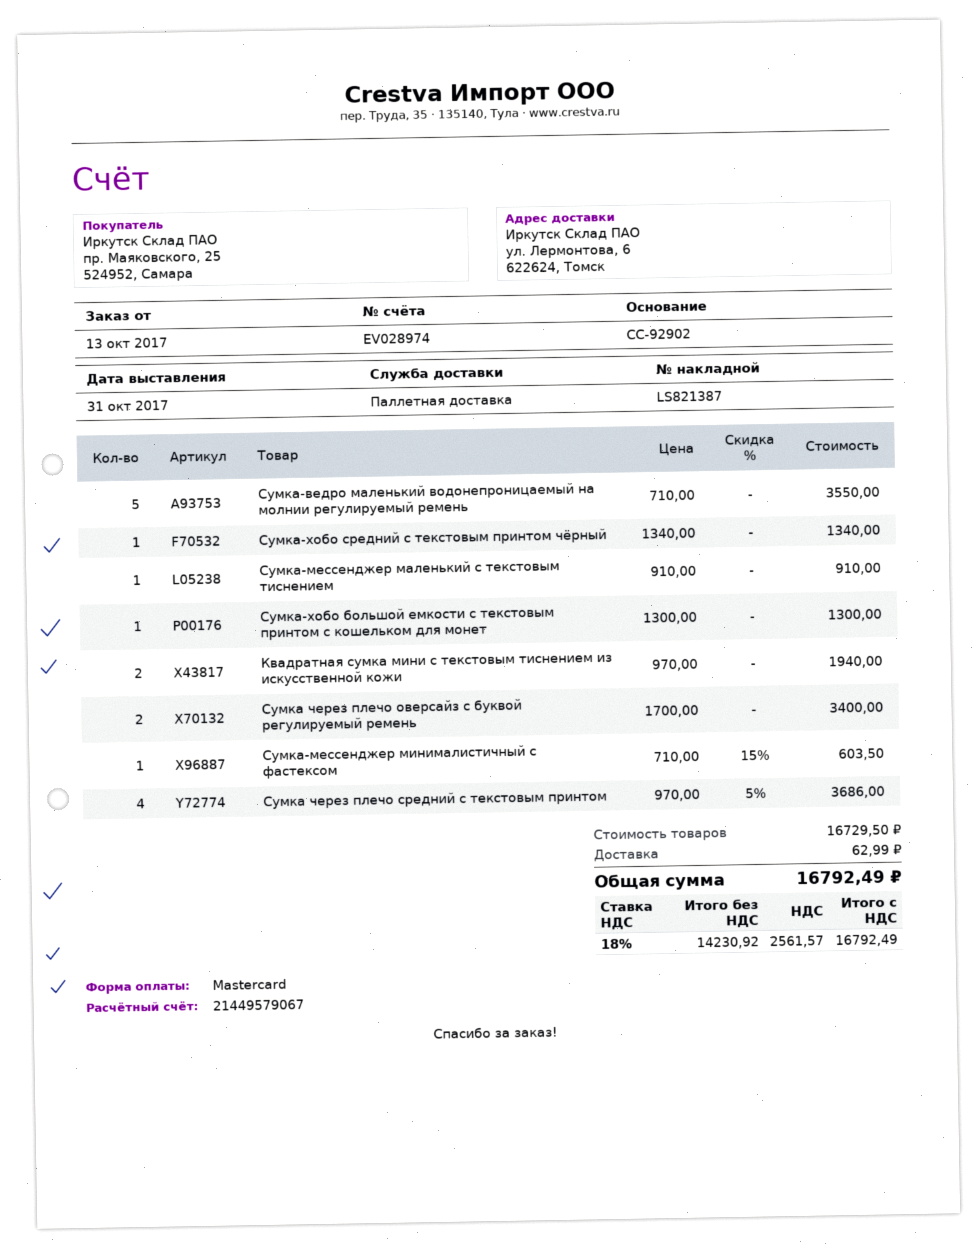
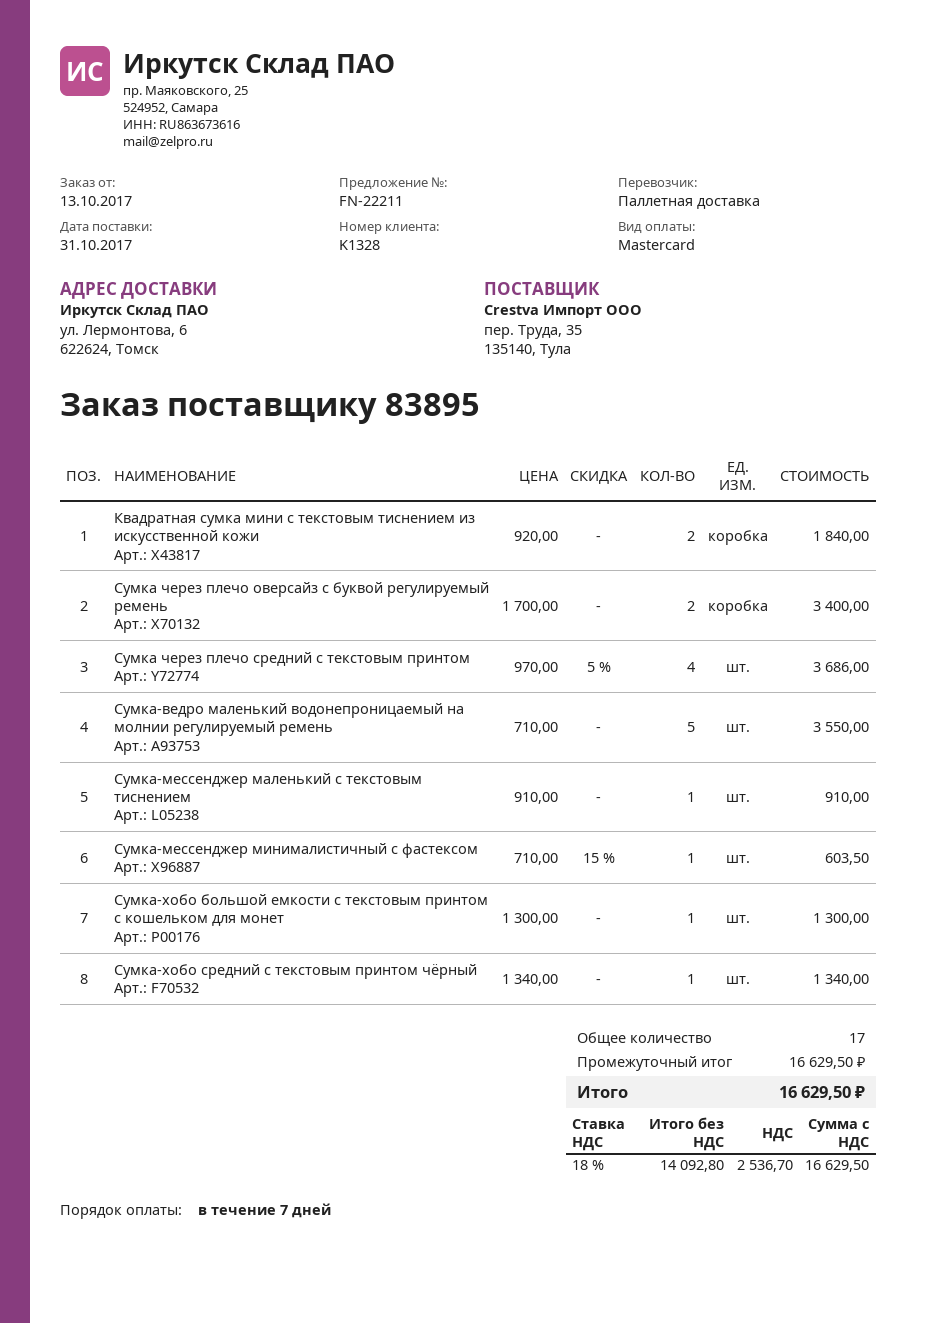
Квадратная сумка мини с текстовым тиснением из искусственной кожи: 2 x 970.00 = 1940.00 -> 2 x 920.00 = 1840.00
subtotal: 16729.50 -> 16629.50
shipping: 62.99 -> none
net: 14230.92 -> 14092.80
tax: 18% = 2561.57 -> 18% = 2536.70
total: 16792.49 -> 16629.50

